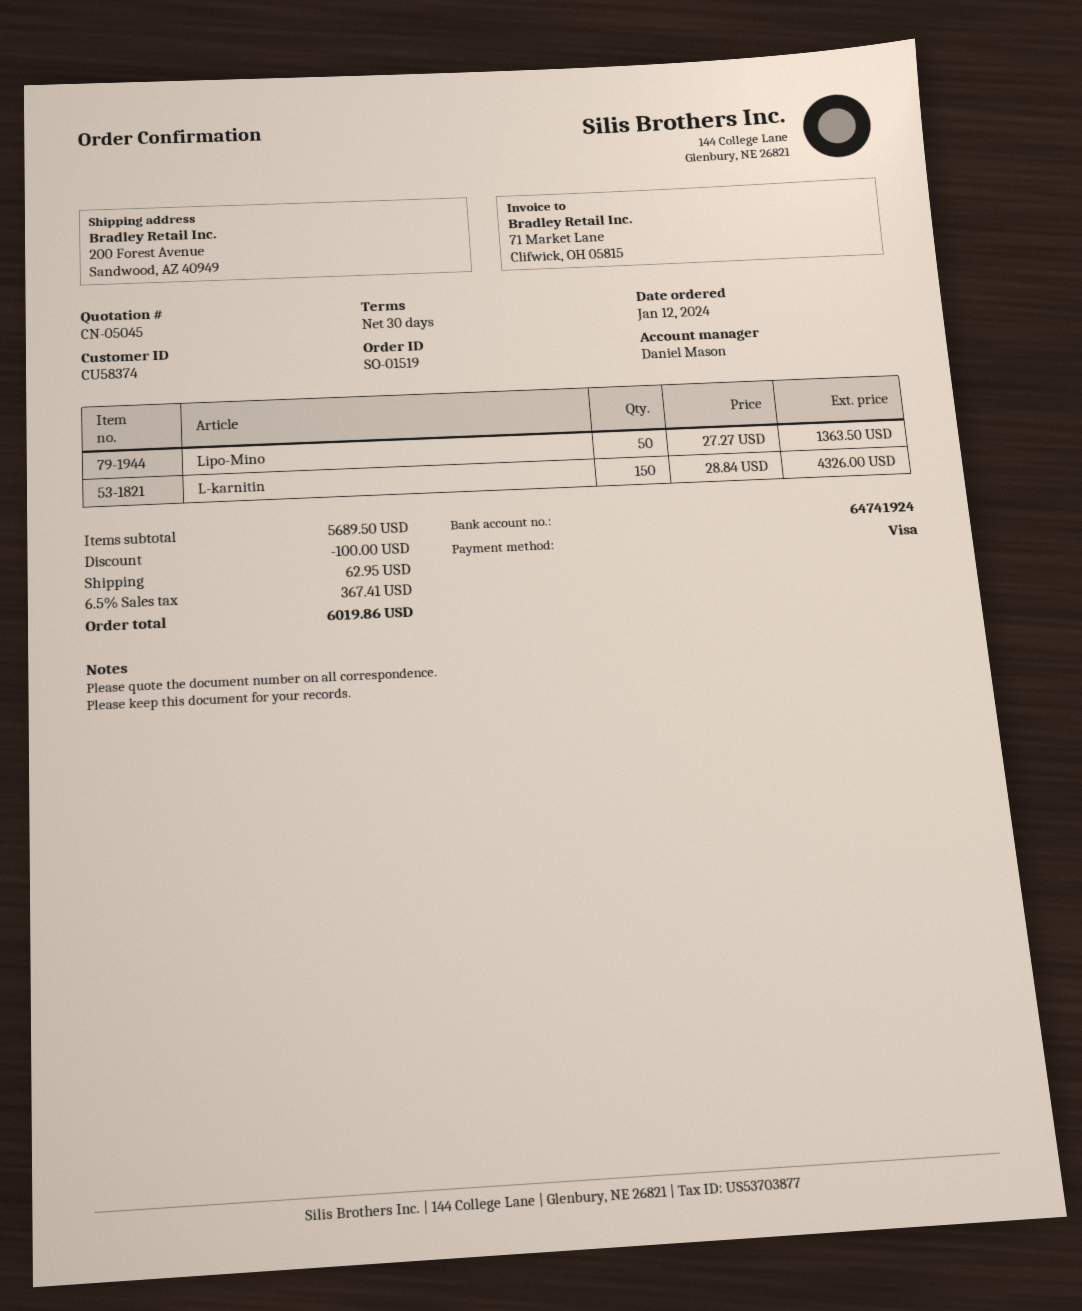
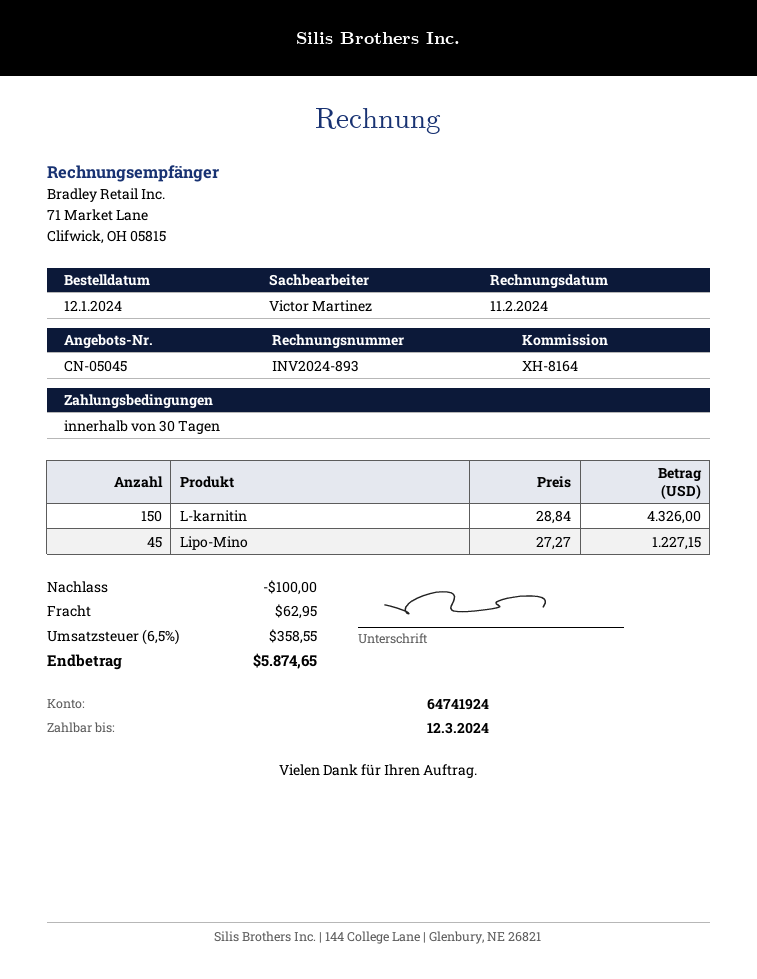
sales rep: Daniel Mason -> Victor Martinez
Lipo-Mino: 50 x 27.27 = 1363.50 -> 45 x 27.27 = 1227.15
tax: 6.5% = 367.41 -> 6.5% = 358.55
total: 6019.86 -> 5874.65

